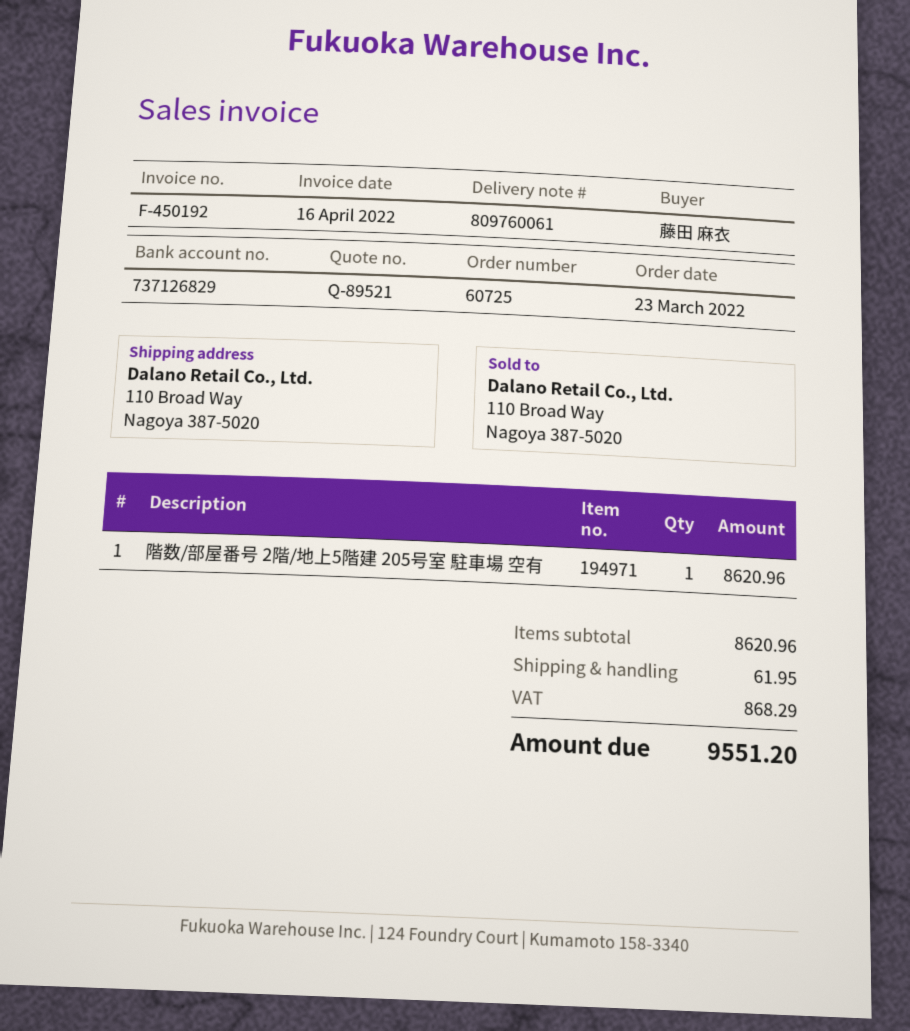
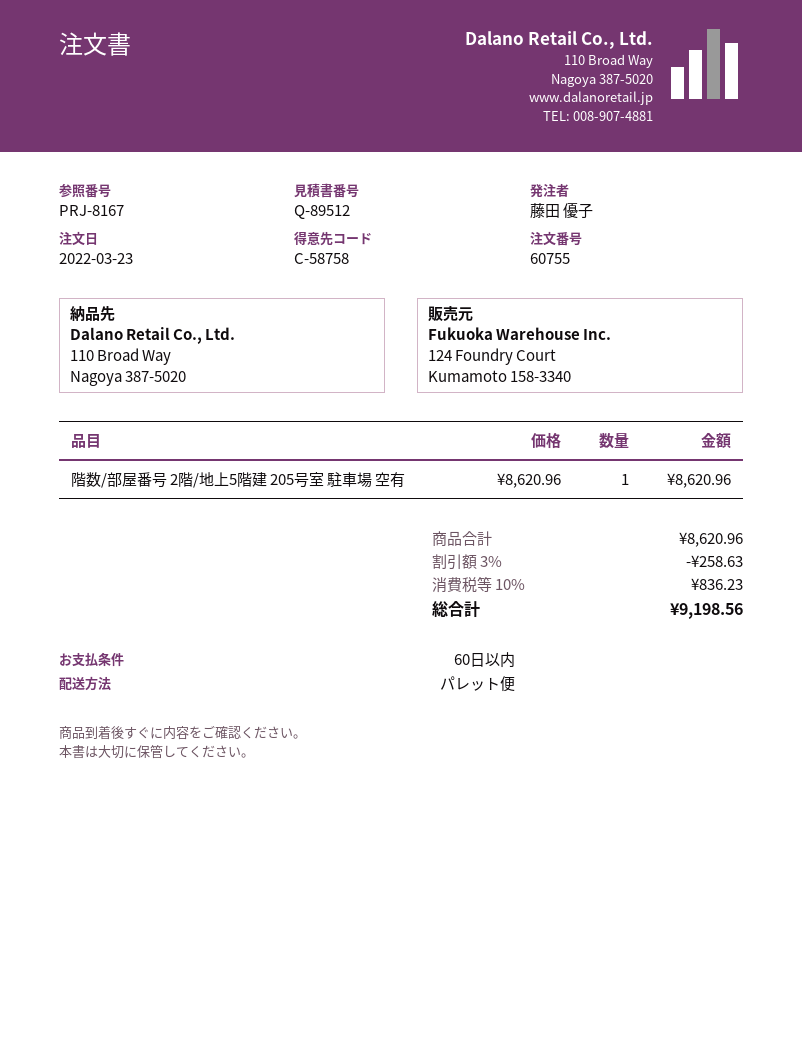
quote number: Q-89521 -> Q-89512
order number: 60725 -> 60755
ordered by: 藤田 麻衣 -> 藤田 優子
discount: none -> 3% = 258.63
shipping: 61.95 -> none
tax: 868.29 -> 836.23
total: 9551.20 -> 9198.56

